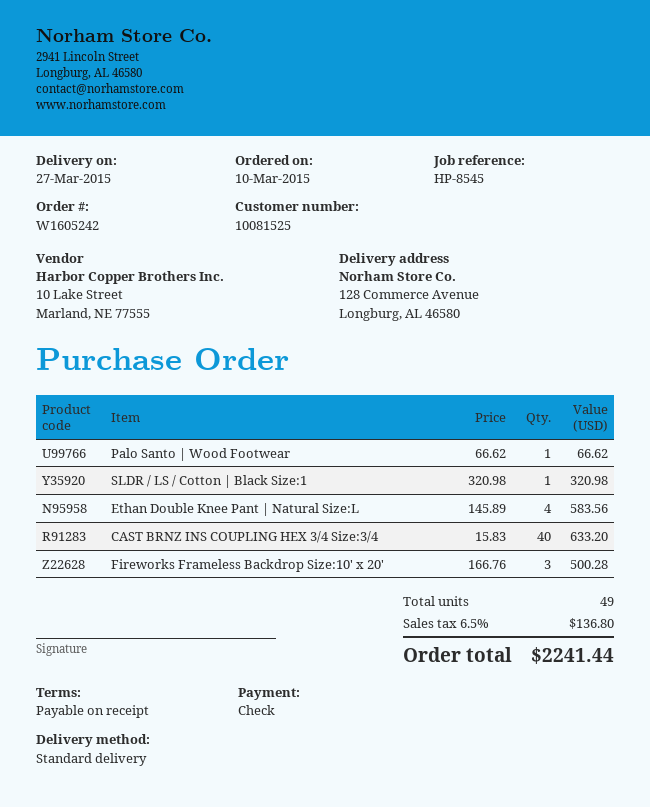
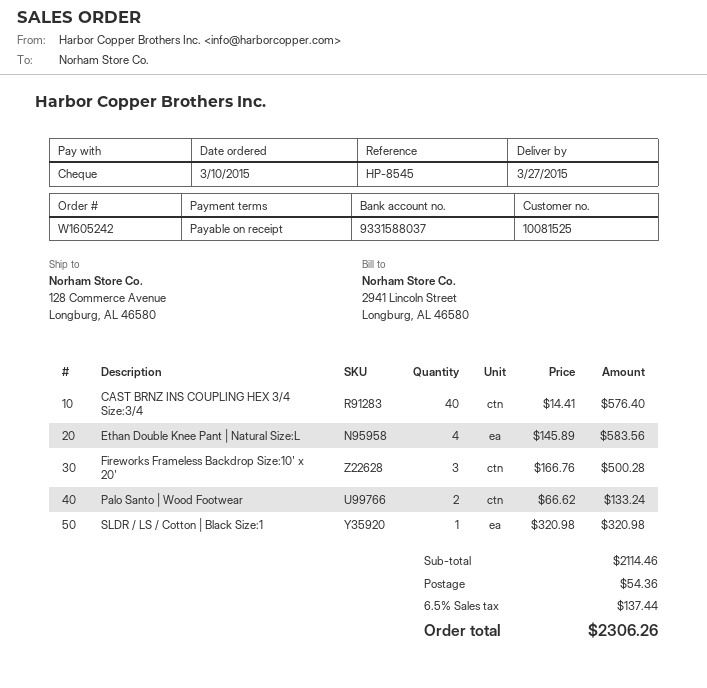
Palo Santo | Wood Footwear: 1 x 66.62 = 66.62 -> 2 x 66.62 = 133.24
CAST BRNZ INS COUPLING HEX 3/4 Size:3/4: 40 x 15.83 = 633.20 -> 40 x 14.41 = 576.40
shipping: none -> 54.36
tax: 6.5% = 136.80 -> 6.5% = 137.44
total: 2241.44 -> 2306.26

